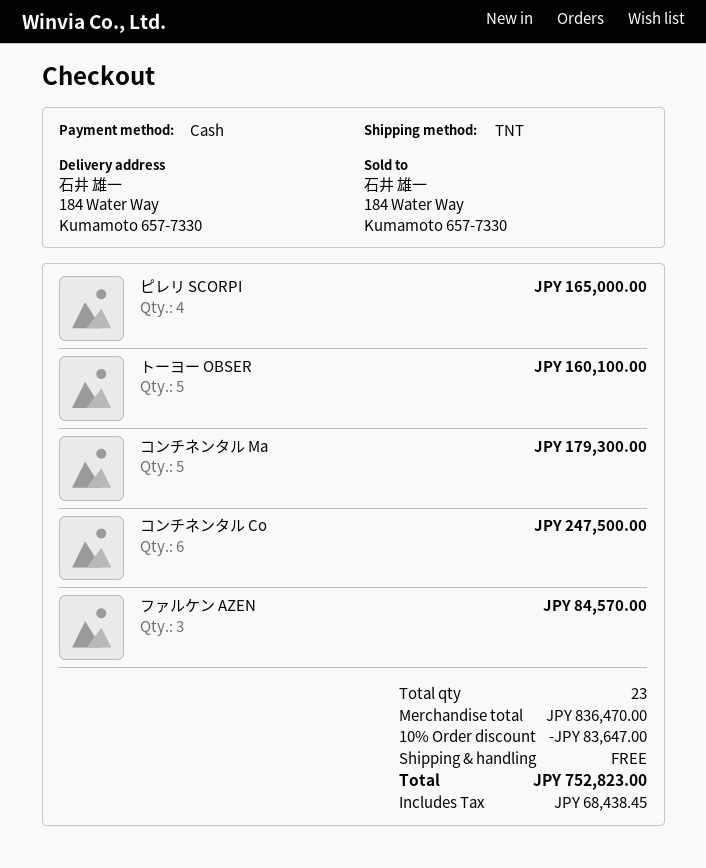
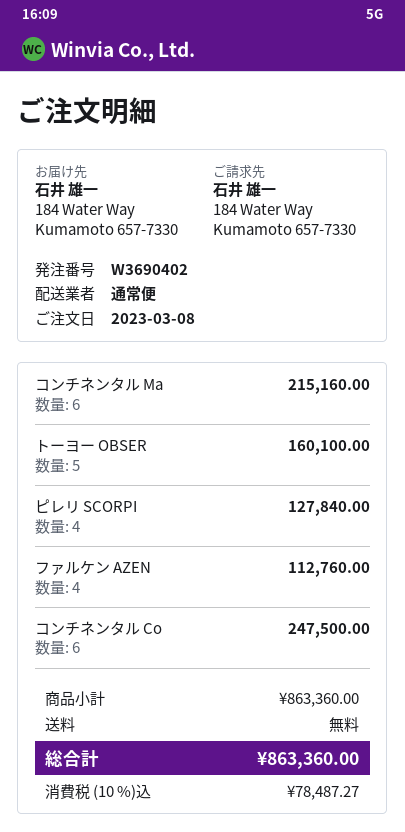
shipping method: TNT -> standard
ピレリ SCORPI: 4 for 165000.00 -> 4 for 127840.00
コンチネンタル Ma: 5 for 179300.00 -> 6 for 215160.00
ファルケン AZEN: 3 for 84570.00 -> 4 for 112760.00
subtotal: 836470.00 -> 863360.00
discount: 10% = 83647.00 -> none
tax: 68438.45 -> 78487.27
total: 752823.00 -> 863360.00

